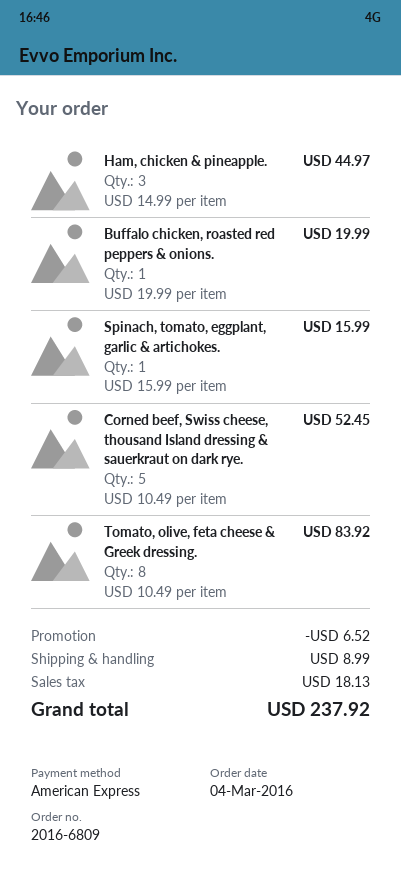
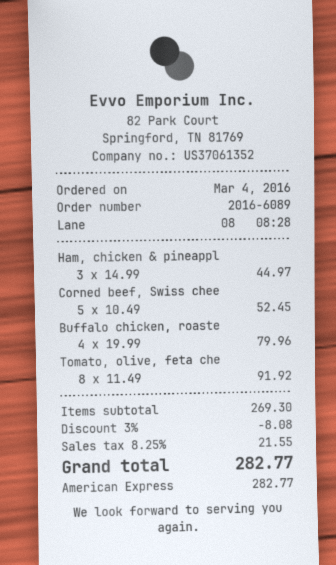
order number: 2016-6809 -> 2016-6089
Buffalo chicken, roasted red peppers & onions.: 1 x 19.99 = 19.99 -> 4 x 19.99 = 79.96
Spinach, tomato, eggplant, garlic & artichokes.: 1 x 15.99 = 15.99 -> none
Tomato, olive, feta cheese & Greek dressing.: 8 x 10.49 = 83.92 -> 8 x 11.49 = 91.92
discount: 6.52 -> 8.08
shipping: 8.99 -> none
tax: 18.13 -> 21.55
total: 237.92 -> 282.77

